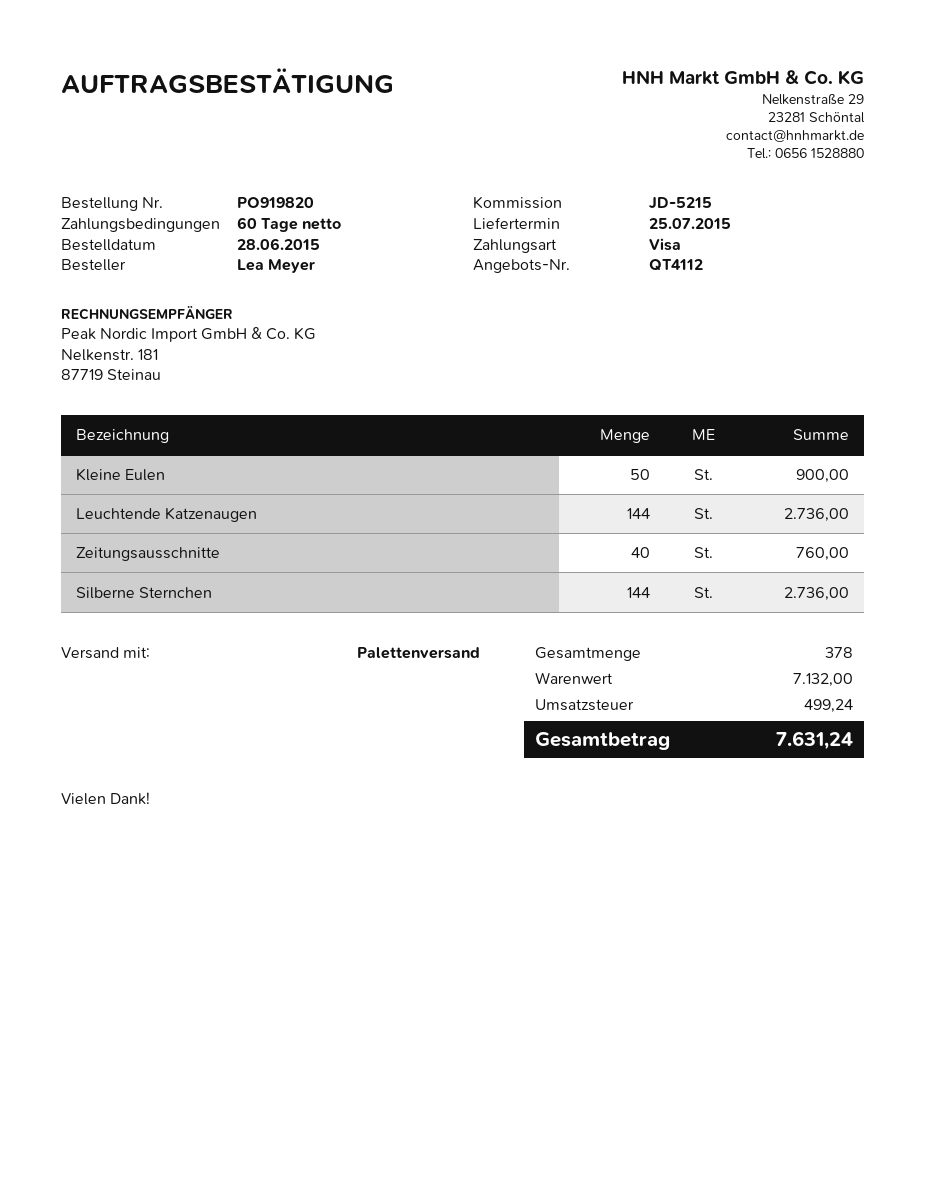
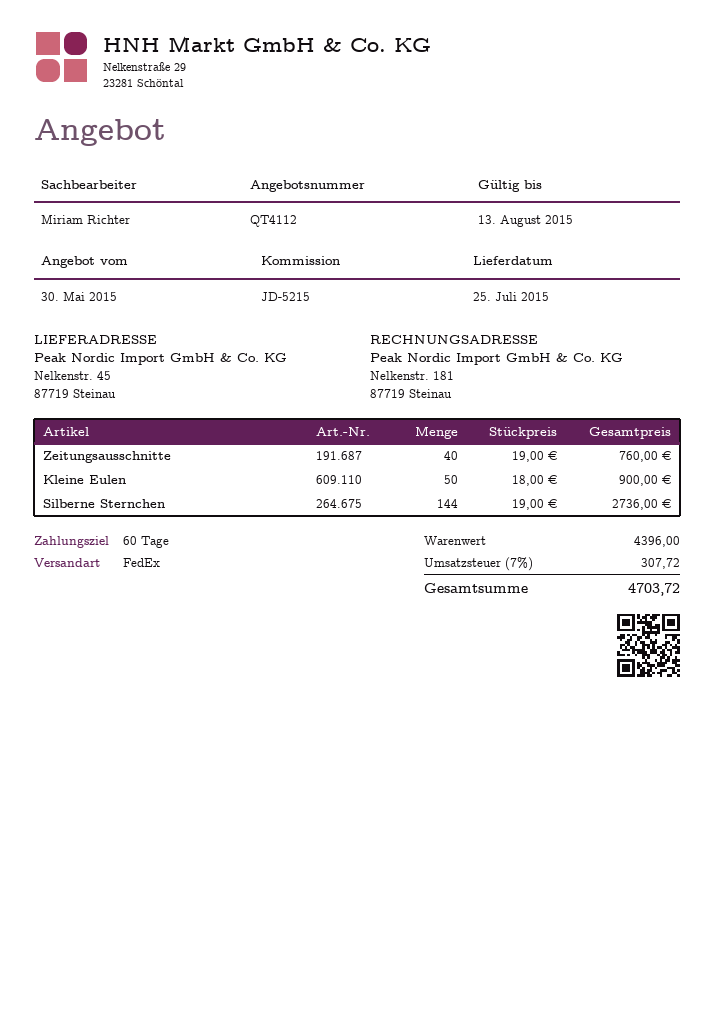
shipping method: pallet freight -> FedEx
Leuchtende Katzenaugen: 144 for 2736.00 -> none
subtotal: 7132.00 -> 4396.00
tax: 499.24 -> 307.72
total: 7631.24 -> 4703.72

